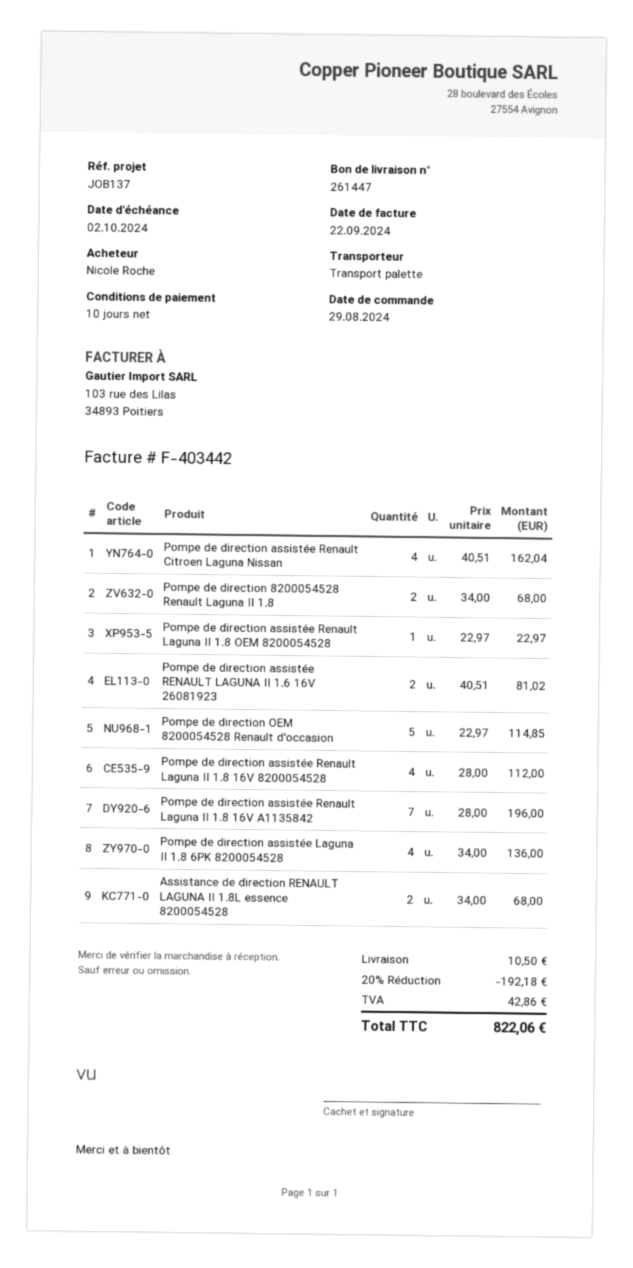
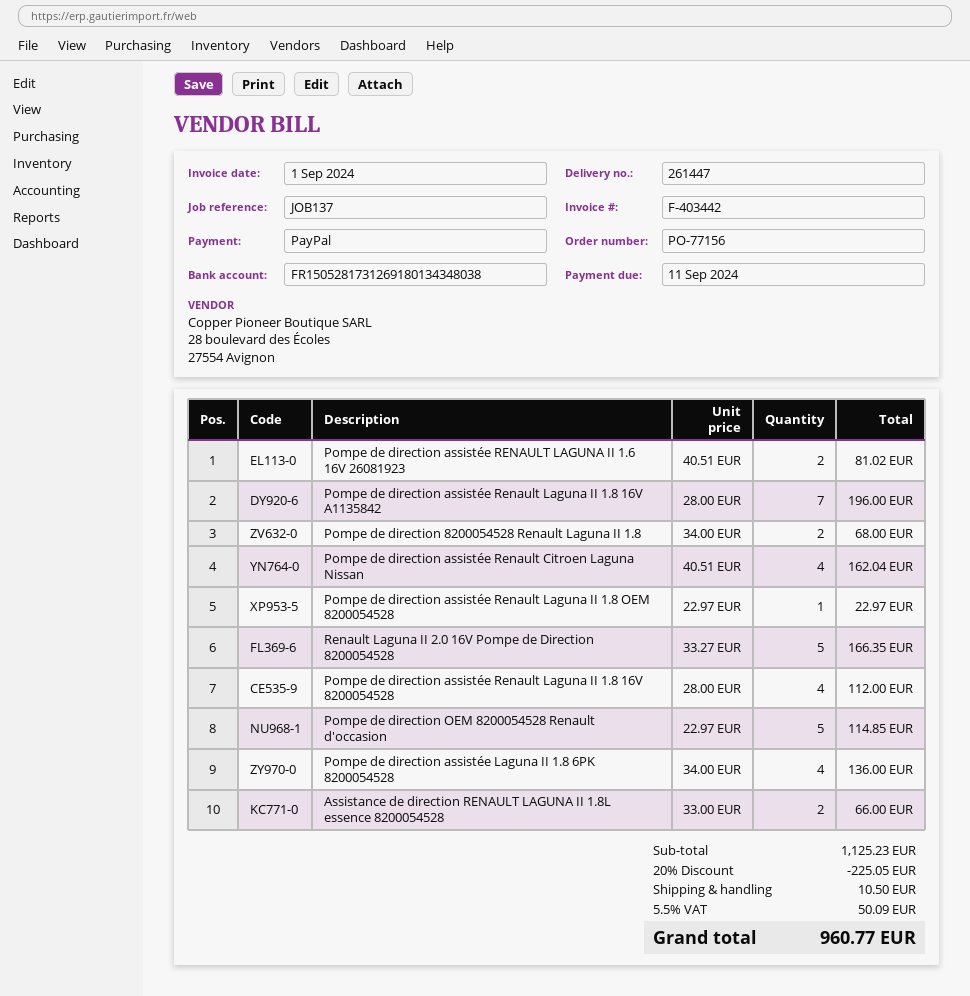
invoice date: 2024-09-22 -> 2024-09-01
due date: 2024-10-02 -> 2024-09-11
Assistance de direction RENAULT LAGUNA II 1.8L essence 8200054528: 2 x 34.00 = 68.00 -> 2 x 33.00 = 66.00
Renault Laguna II 2.0 16V Pompe de Direction 8200054528: none -> 5 x 33.27 = 166.35
discount: 20% = 192.18 -> 20% = 225.05
tax: 42.86 -> 50.09
total: 822.06 -> 960.77

